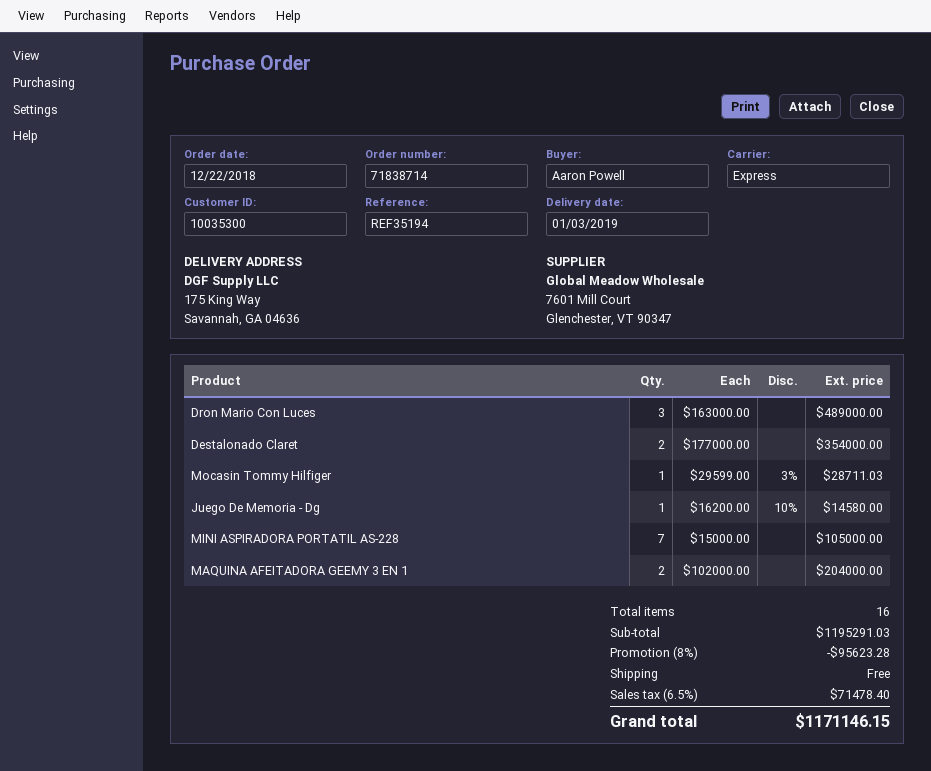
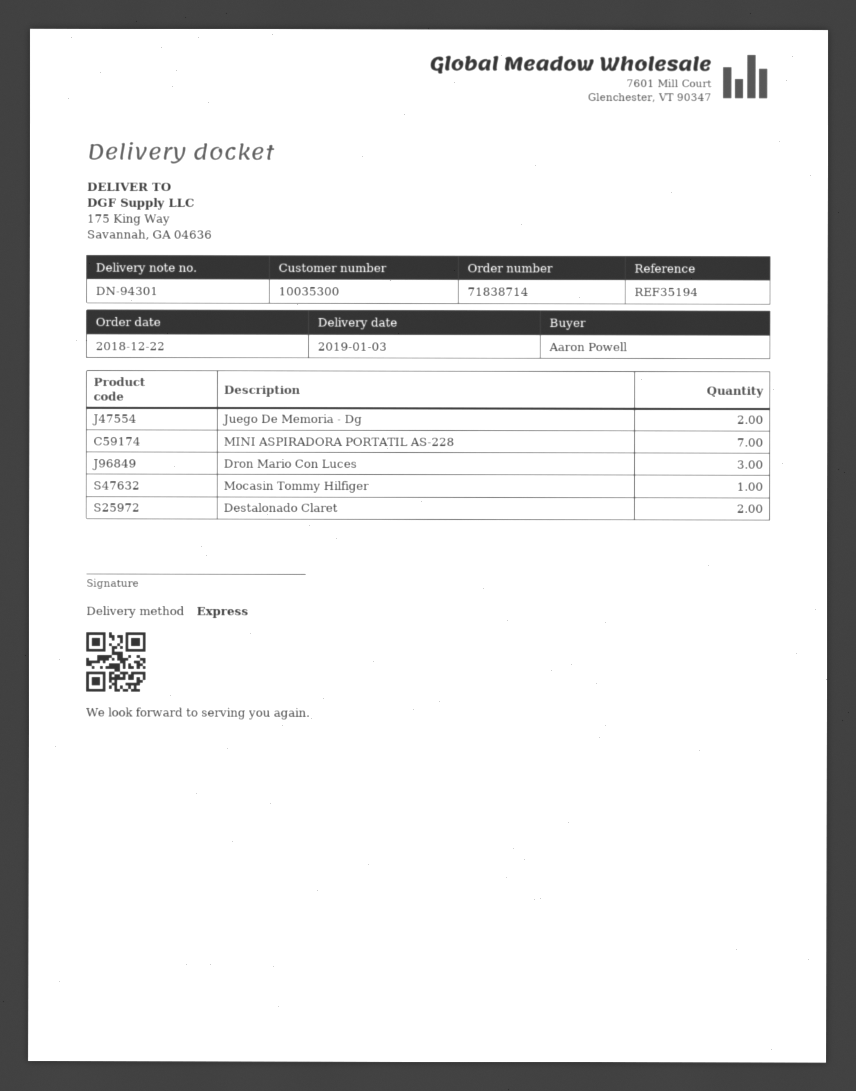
Juego De Memoria - Dg: 1 -> 2
MAQUINA AFEITADORA GEEMY 3 EN 1: 2 -> none

